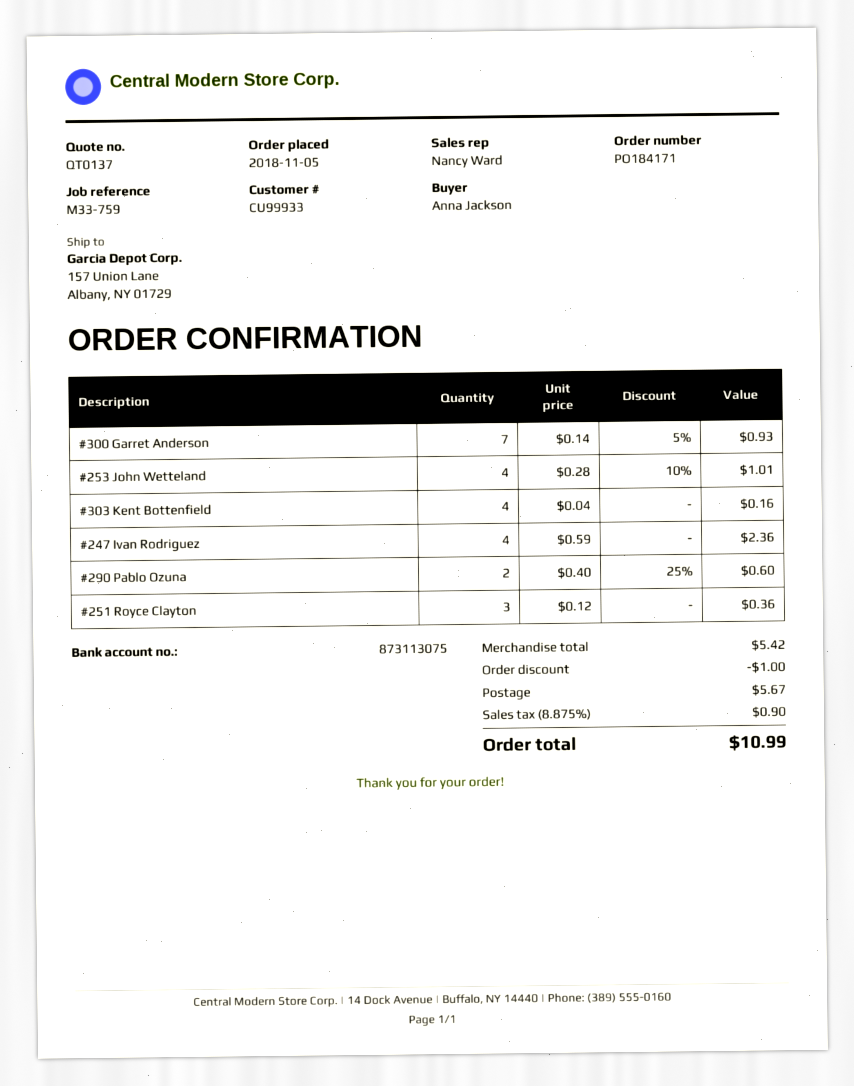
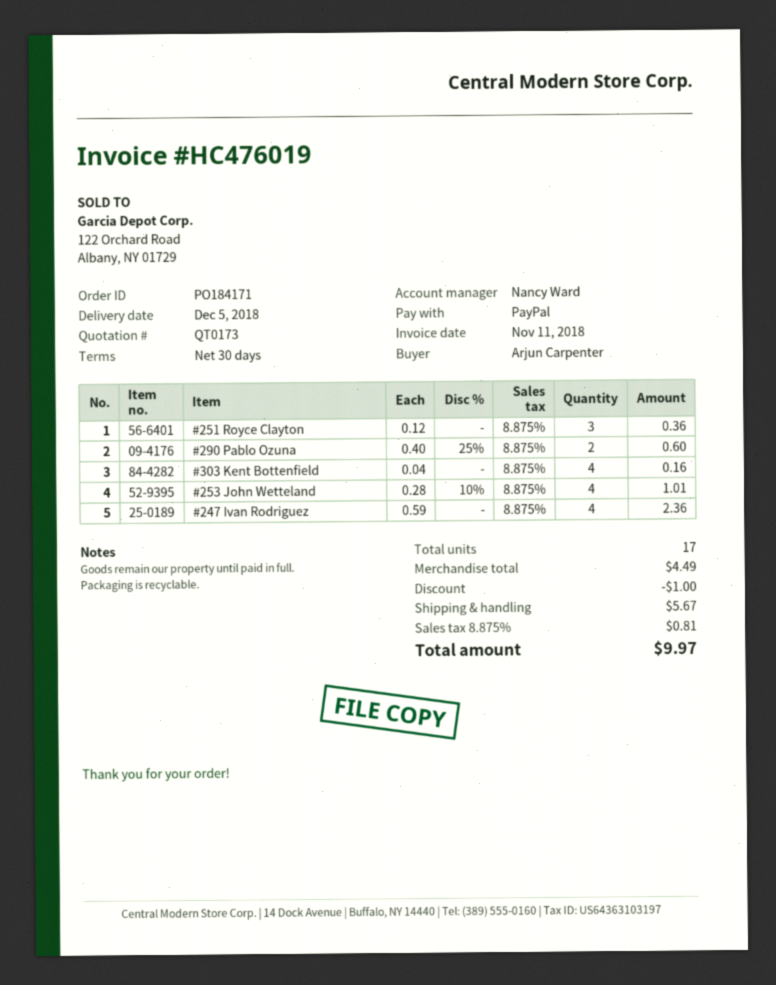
quote number: QT0137 -> QT0173
ordered by: Anna Jackson -> Arjun Carpenter
#300 Garret Anderson: 7 x 0.14 - 5% = 0.93 -> none
subtotal: 5.42 -> 4.49
tax: 8.875% = 0.90 -> 8.875% = 0.81
total: 10.99 -> 9.97

